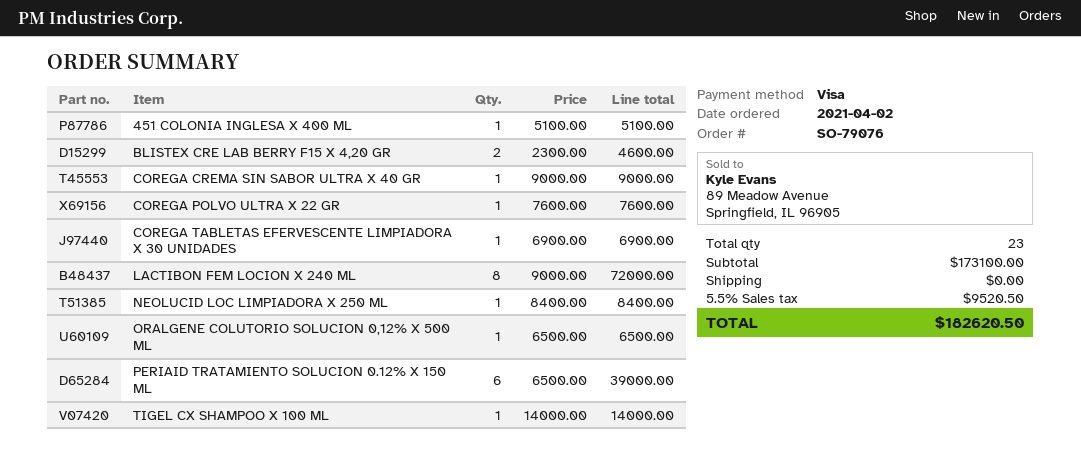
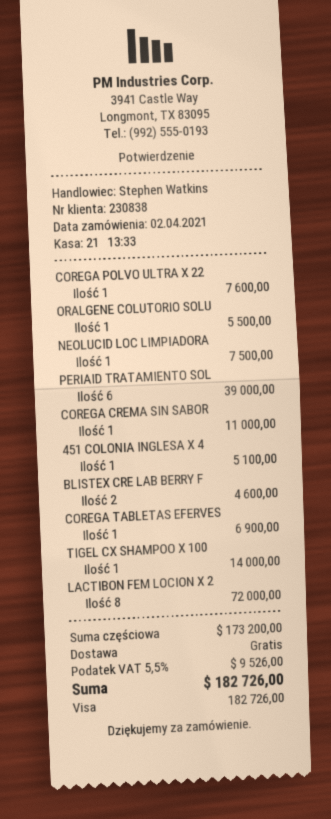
COREGA CREMA SIN SABOR ULTRA X 40 GR: 1 for 9000.00 -> 1 for 11000.00
NEOLUCID LOC LIMPIADORA X 250 ML: 1 for 8400.00 -> 1 for 7500.00
ORALGENE COLUTORIO SOLUCION 0,12% X 500 ML: 1 for 6500.00 -> 1 for 5500.00
subtotal: 173100.00 -> 173200.00
tax: 5.5% = 9520.50 -> 5.5% = 9526.00
total: 182620.50 -> 182726.00

